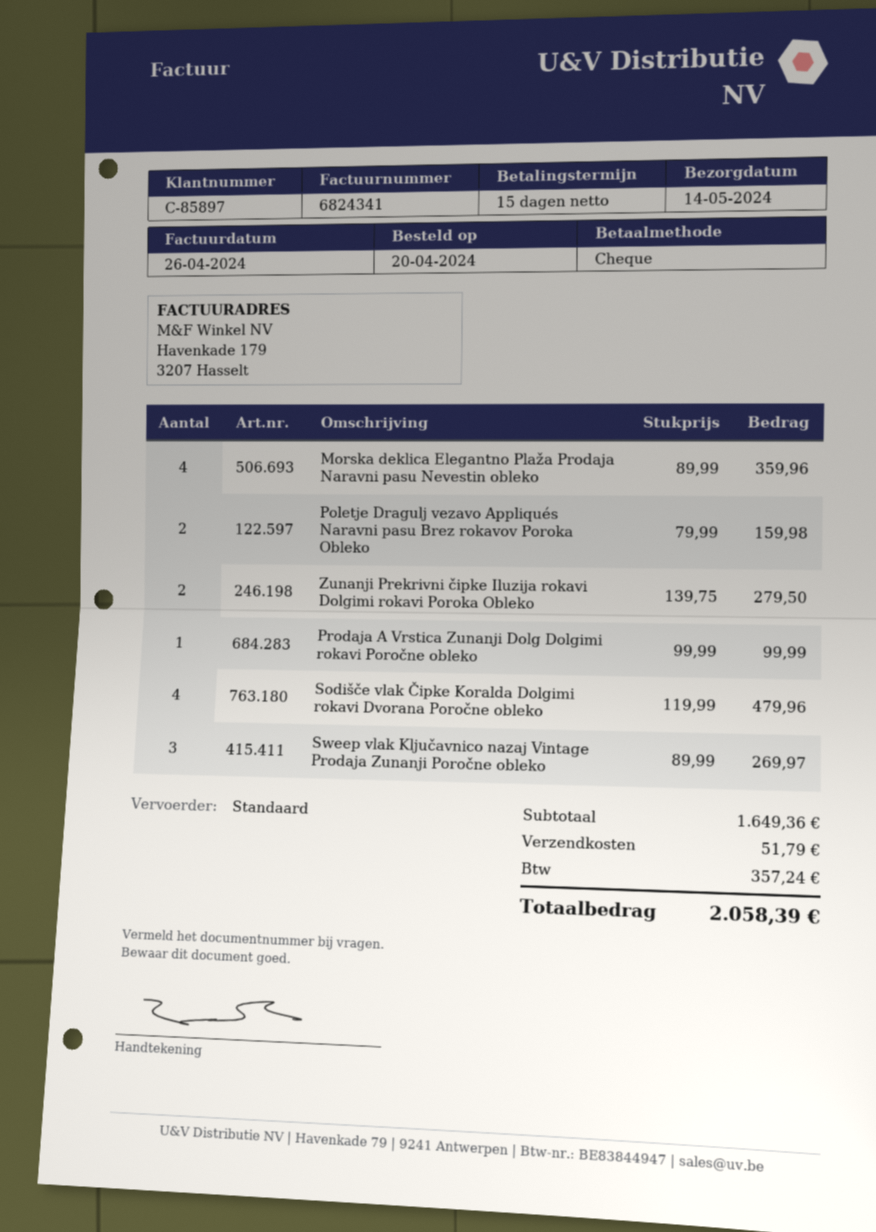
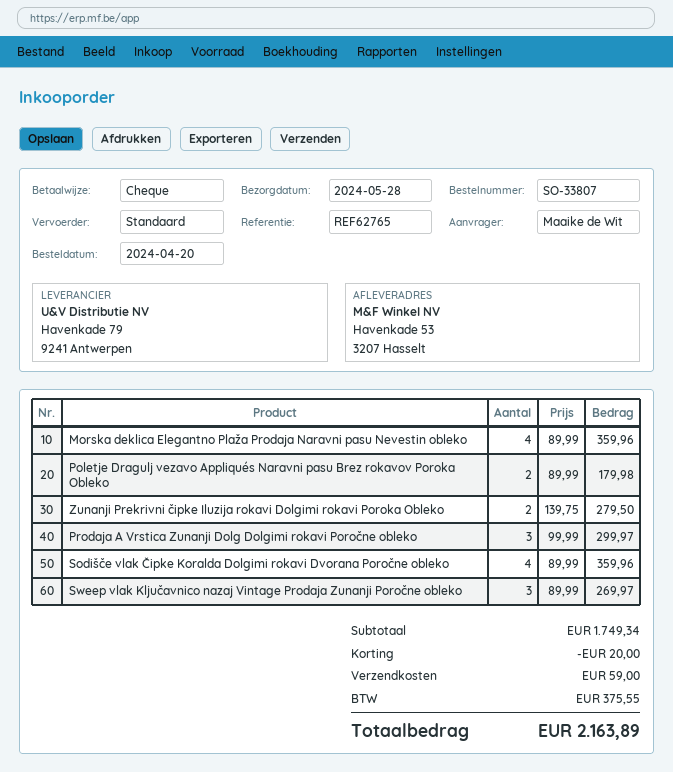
delivery date: 2024-05-14 -> 2024-05-28
Poletje Dragulj vezavo Appliqués Naravni pasu Brez rokavov Poroka Obleko: 2 x 79.99 = 159.98 -> 2 x 89.99 = 179.98
Prodaja A Vrstica Zunanji Dolg Dolgimi rokavi Poročne obleko: 1 x 99.99 = 99.99 -> 3 x 99.99 = 299.97
Sodišče vlak Čipke Koralda Dolgimi rokavi Dvorana Poročne obleko: 4 x 119.99 = 479.96 -> 4 x 89.99 = 359.96
subtotal: 1649.36 -> 1749.34
discount: none -> 20.00
shipping: 51.79 -> 59.00
tax: 357.24 -> 375.55
total: 2058.39 -> 2163.89

